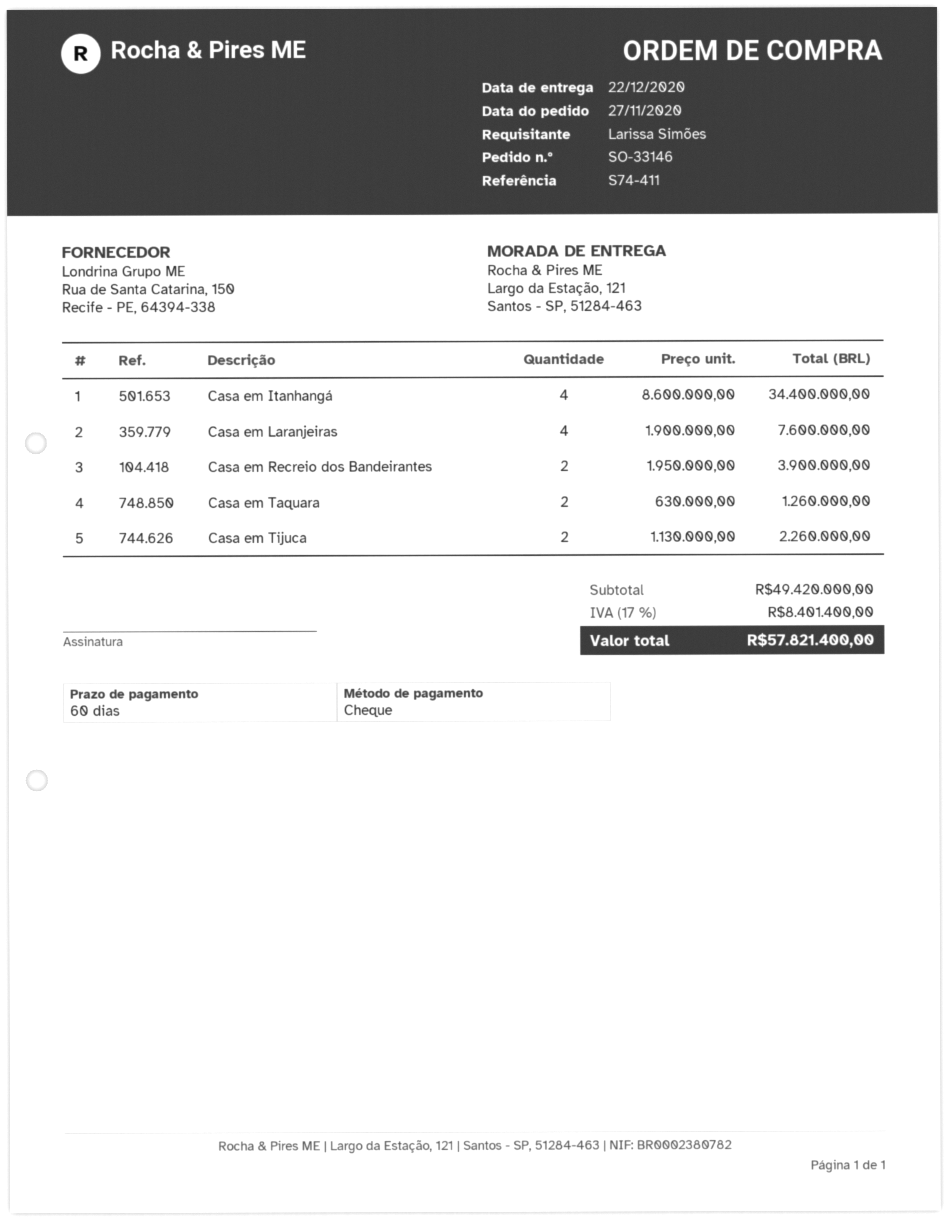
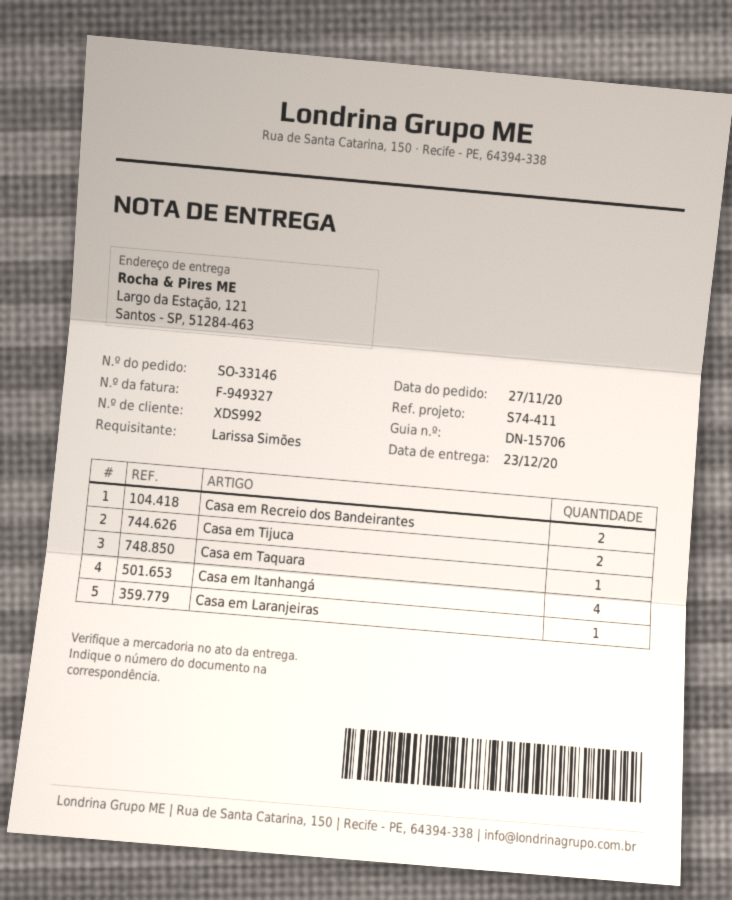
delivery date: 2020-12-22 -> 2020-12-23
Casa em Laranjeiras: 4 -> 1
Casa em Taquara: 2 -> 1

